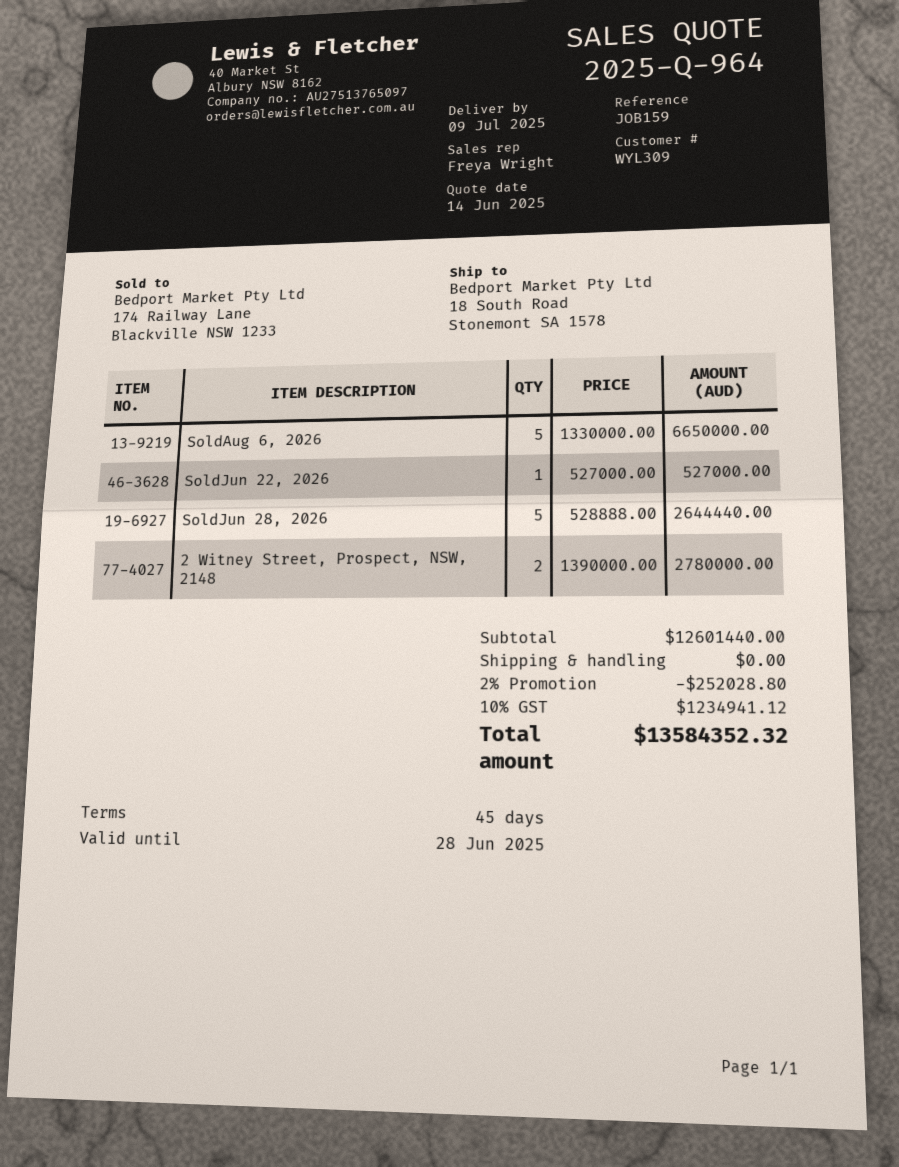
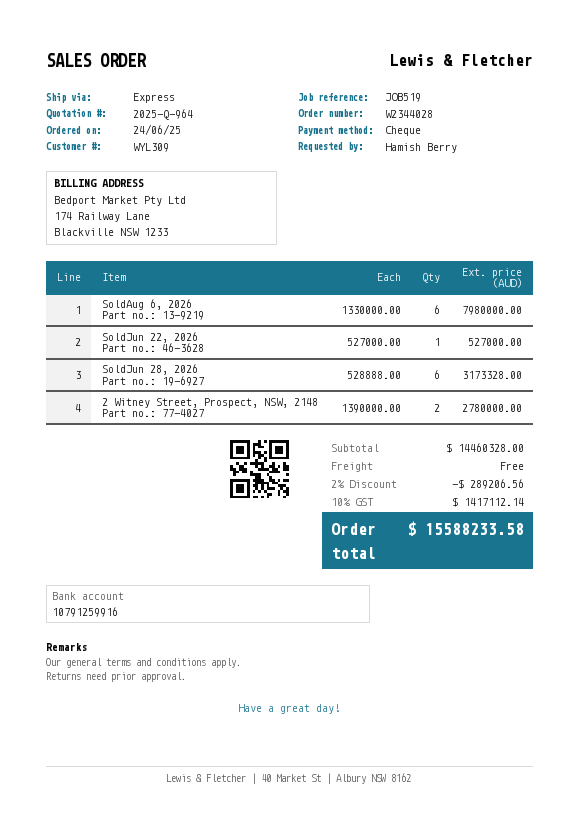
reference: JOB159 -> JOB519
SoldAug 6, 2026: 5 x 1330000.00 = 6650000.00 -> 6 x 1330000.00 = 7980000.00
SoldJun 28, 2026: 5 x 528888.00 = 2644440.00 -> 6 x 528888.00 = 3173328.00
subtotal: 12601440.00 -> 14460328.00
discount: 2% = 252028.80 -> 2% = 289206.56
tax: 10% = 1234941.12 -> 10% = 1417112.14
total: 13584352.32 -> 15588233.58

